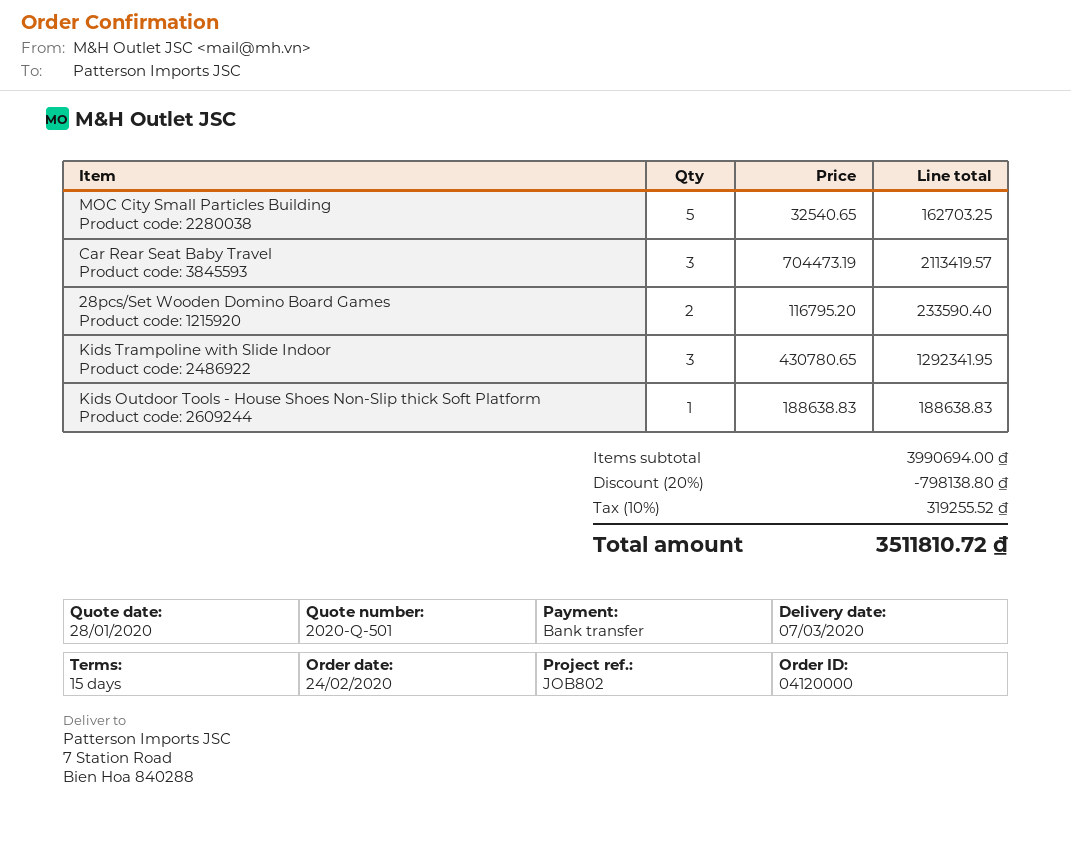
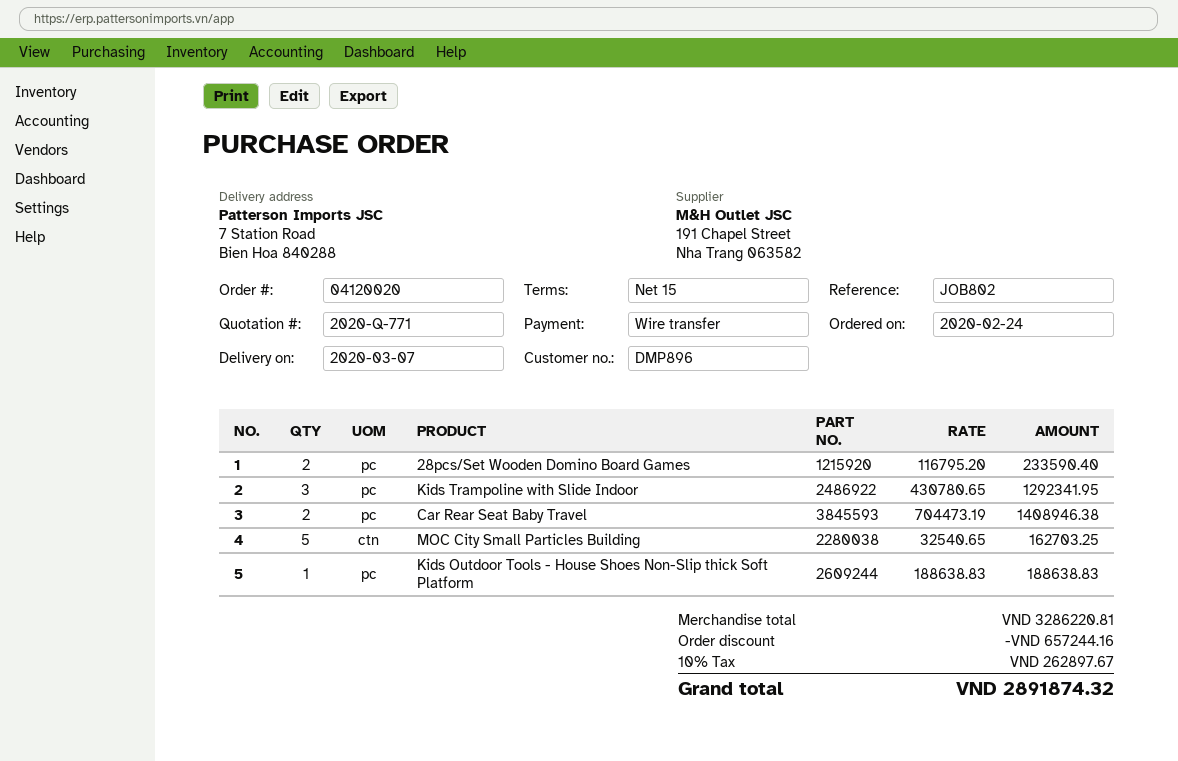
quote number: 2020-Q-501 -> 2020-Q-771
order number: 04120000 -> 04120020
Car Rear Seat Baby Travel: 3 x 704473.19 = 2113419.57 -> 2 x 704473.19 = 1408946.38
subtotal: 3990694.00 -> 3286220.81
discount: 798138.80 -> 657244.16
tax: 10% = 319255.52 -> 10% = 262897.67
total: 3511810.72 -> 2891874.32

